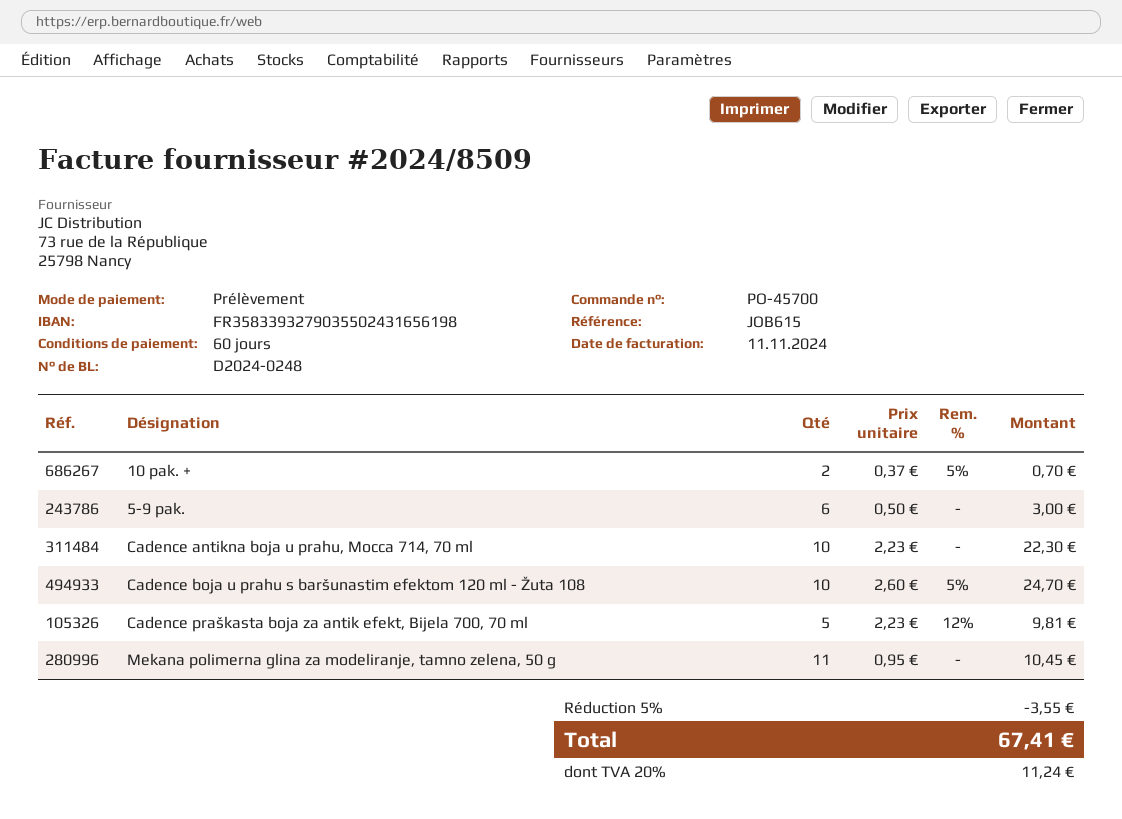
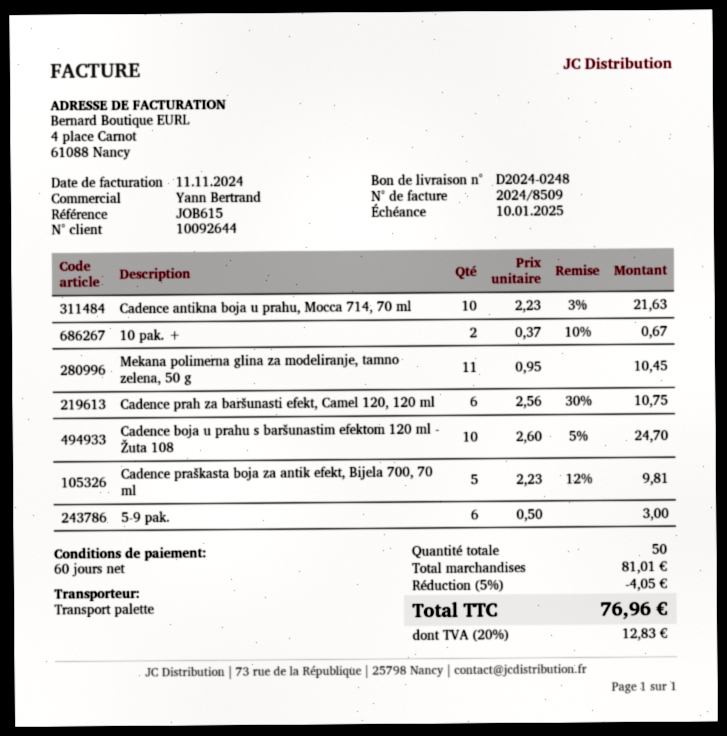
10 pak. +: 2 x 0.37 - 5% = 0.70 -> 2 x 0.37 - 10% = 0.67
Cadence antikna boja u prahu, Mocca 714, 70 ml: 10 x 2.23 = 22.30 -> 10 x 2.23 - 3% = 21.63
Cadence prah za baršunasti efekt, Camel 120, 120 ml: none -> 6 x 2.56 - 30% = 10.75
discount: 5% = 3.55 -> 5% = 4.05
tax: 20% = 11.24 -> 20% = 12.83
total: 67.41 -> 76.96

